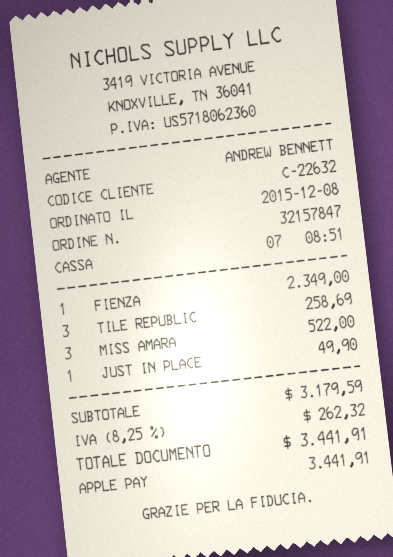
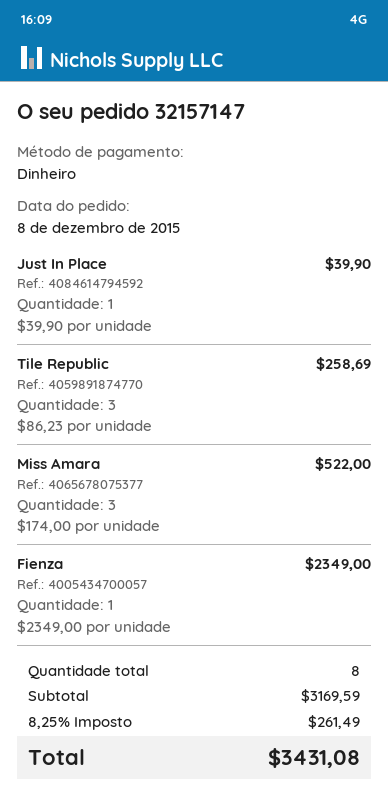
order number: 32157847 -> 32157147
payment method: Apple Pay -> cash
JUST IN PLACE: 1 for 49.90 -> 1 for 39.90
subtotal: 3179.59 -> 3169.59
tax: 8.25% = 262.32 -> 8.25% = 261.49
total: 3441.91 -> 3431.08

